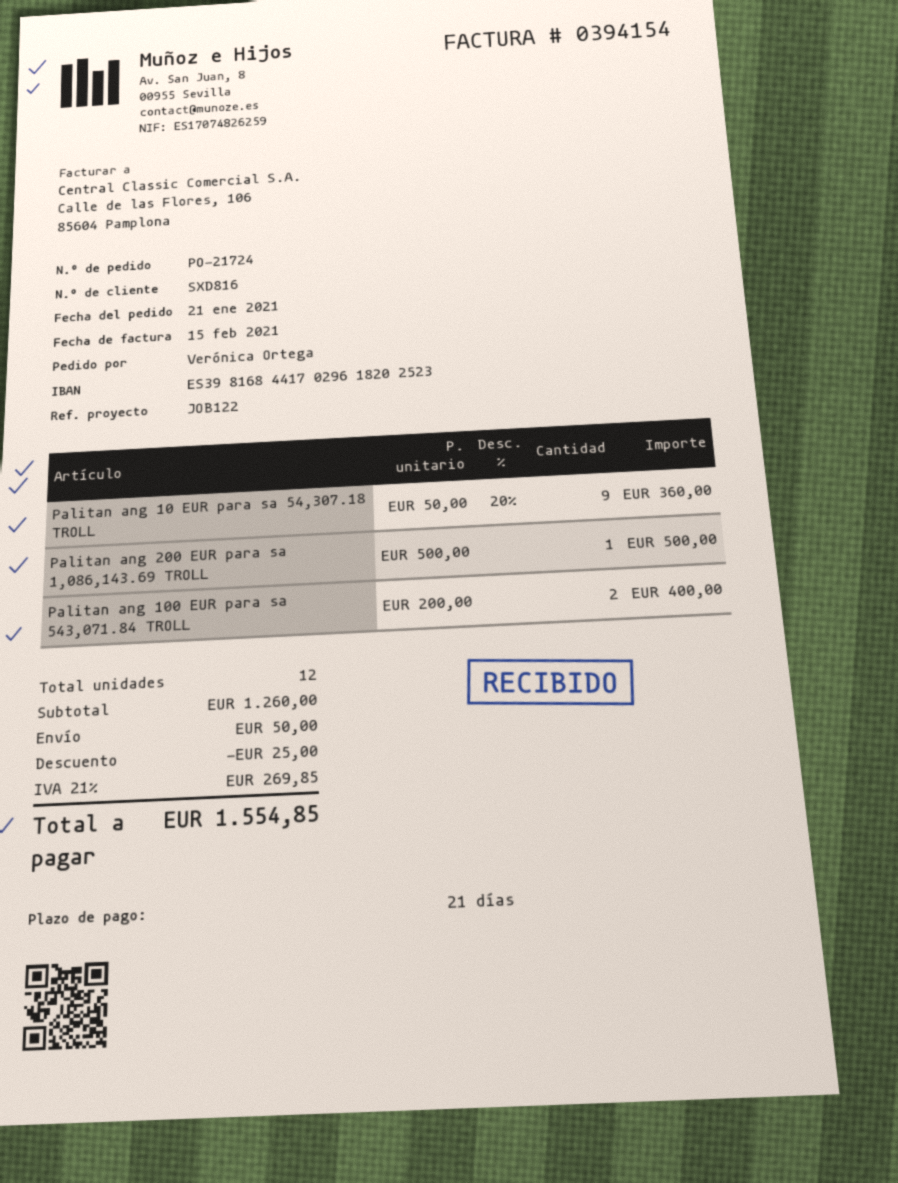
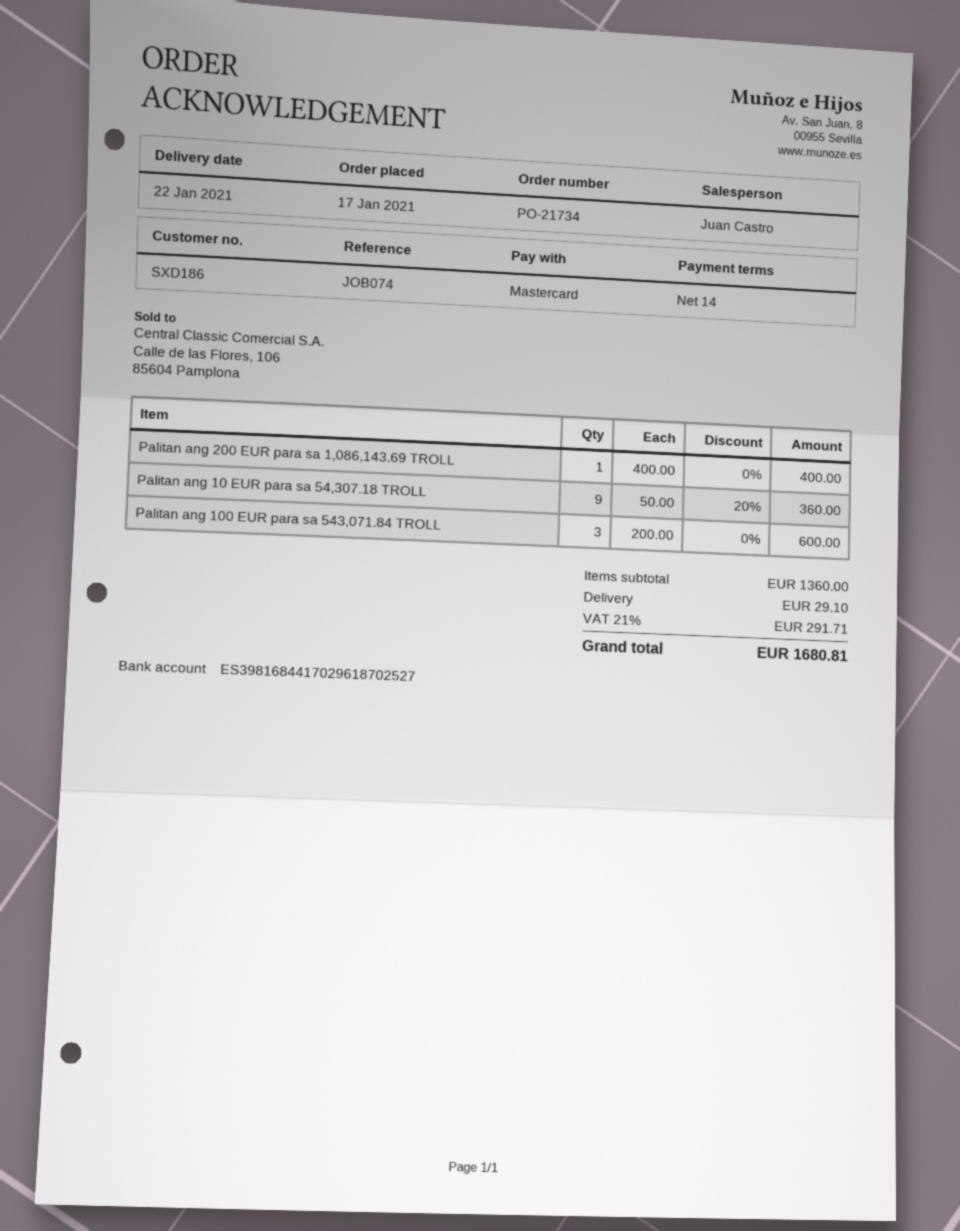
order number: PO-21724 -> PO-21734
order date: 2021-01-21 -> 2021-01-17
payment terms: 21 days -> 14 days
customer number: SXD816 -> SXD186
reference: JOB122 -> JOB074
bank account: ES3981684417029618202523 -> ES3981684417029618702527
Palitan ang 200 EUR para sa 1,086,143.69 TROLL: 1 x 500.00 = 500.00 -> 1 x 400.00 = 400.00
Palitan ang 100 EUR para sa 543,071.84 TROLL: 2 x 200.00 = 400.00 -> 3 x 200.00 = 600.00
subtotal: 1260.00 -> 1360.00
discount: 25.00 -> none
shipping: 50.00 -> 29.10
tax: 21% = 269.85 -> 21% = 291.71
total: 1554.85 -> 1680.81

